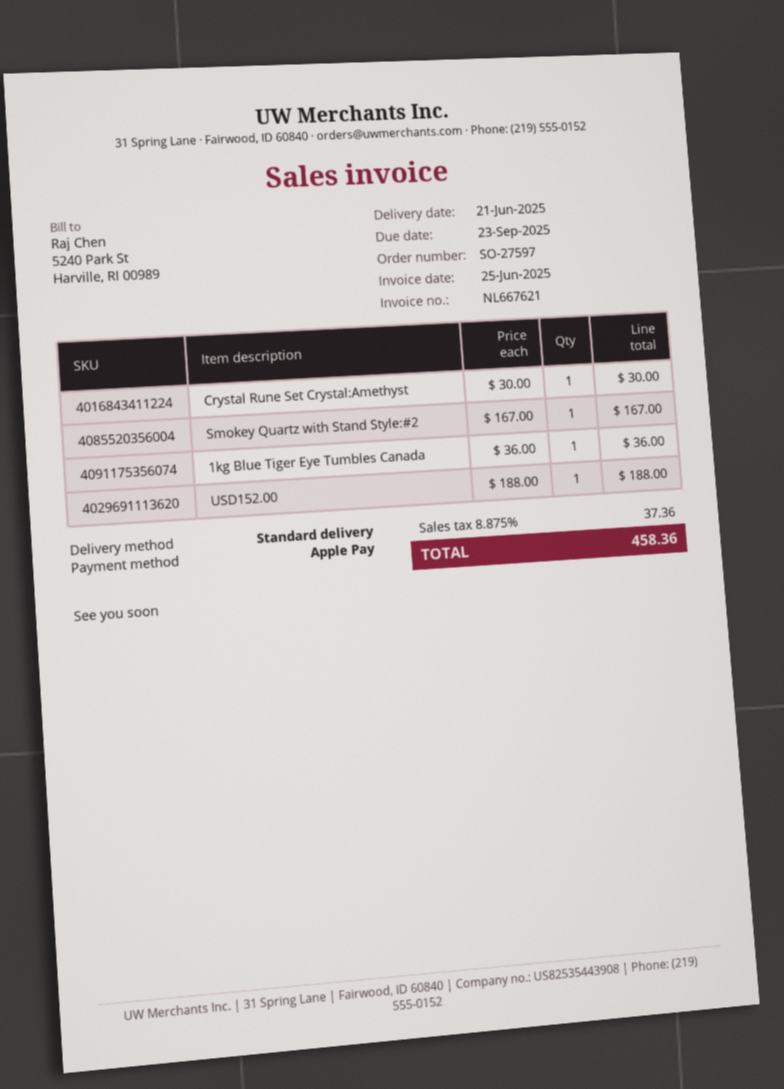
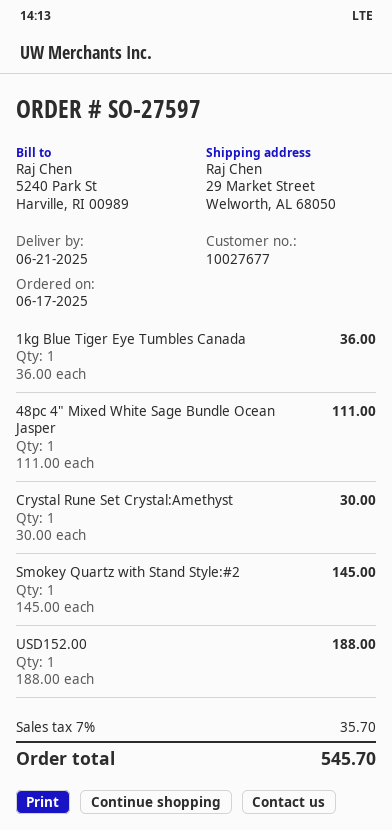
Smokey Quartz with Stand Style:#2: 1 x 167.00 = 167.00 -> 1 x 145.00 = 145.00
48pc 4" Mixed White Sage Bundle Ocean Jasper: none -> 1 x 111.00 = 111.00
tax: 8.875% = 37.36 -> 7% = 35.70
total: 458.36 -> 545.70

